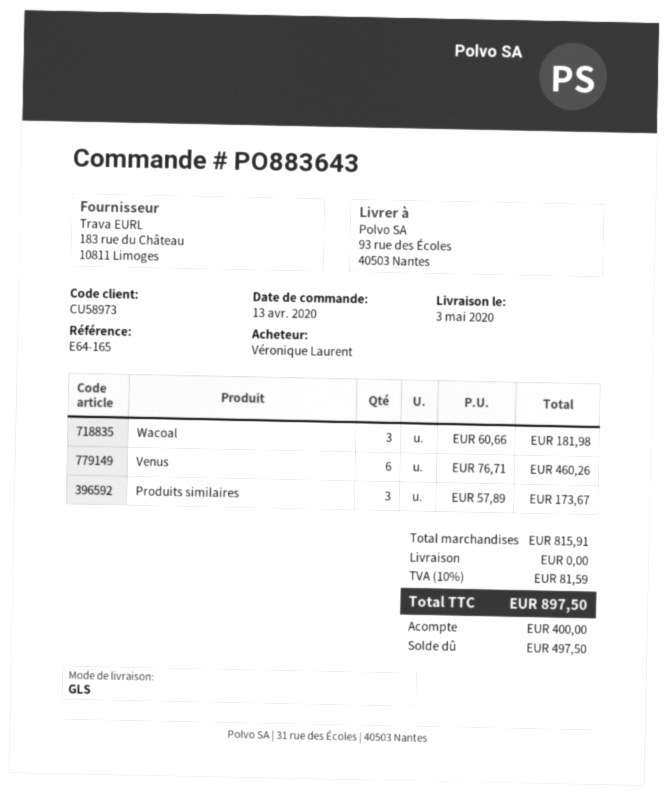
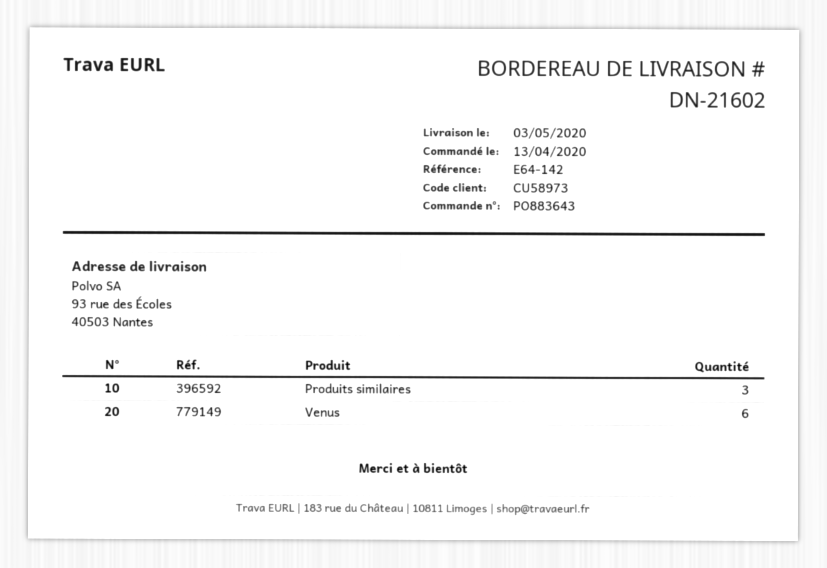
reference: E64-165 -> E64-142
Wacoal: 3 -> none

